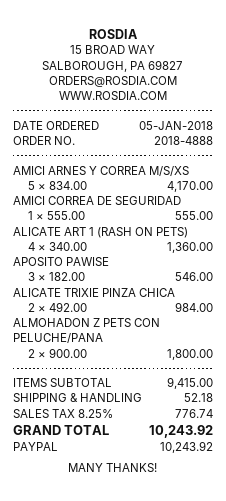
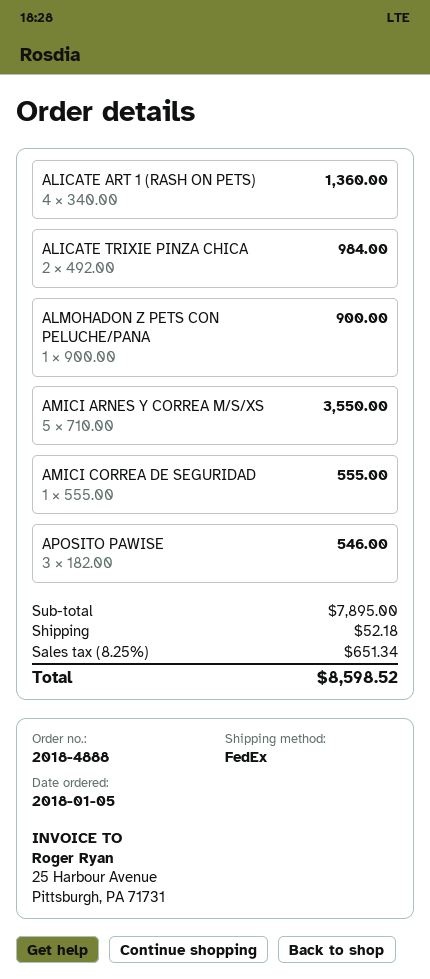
AMICI ARNES Y CORREA M/S/XS: 5 x 834.00 = 4170.00 -> 5 x 710.00 = 3550.00
ALMOHADON Z PETS CON PELUCHE/PANA: 2 x 900.00 = 1800.00 -> 1 x 900.00 = 900.00
subtotal: 9415.00 -> 7895.00
tax: 8.25% = 776.74 -> 8.25% = 651.34
total: 10243.92 -> 8598.52

